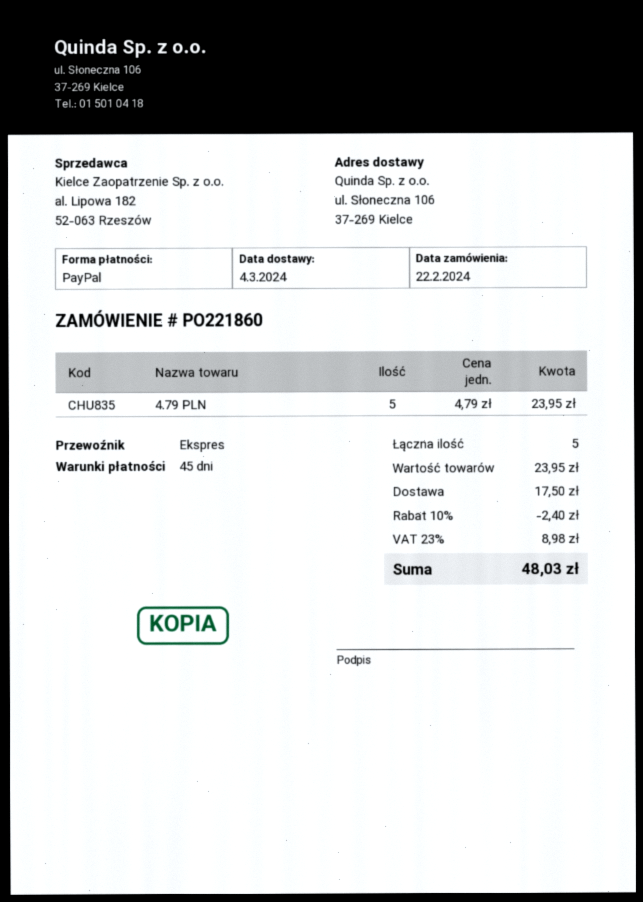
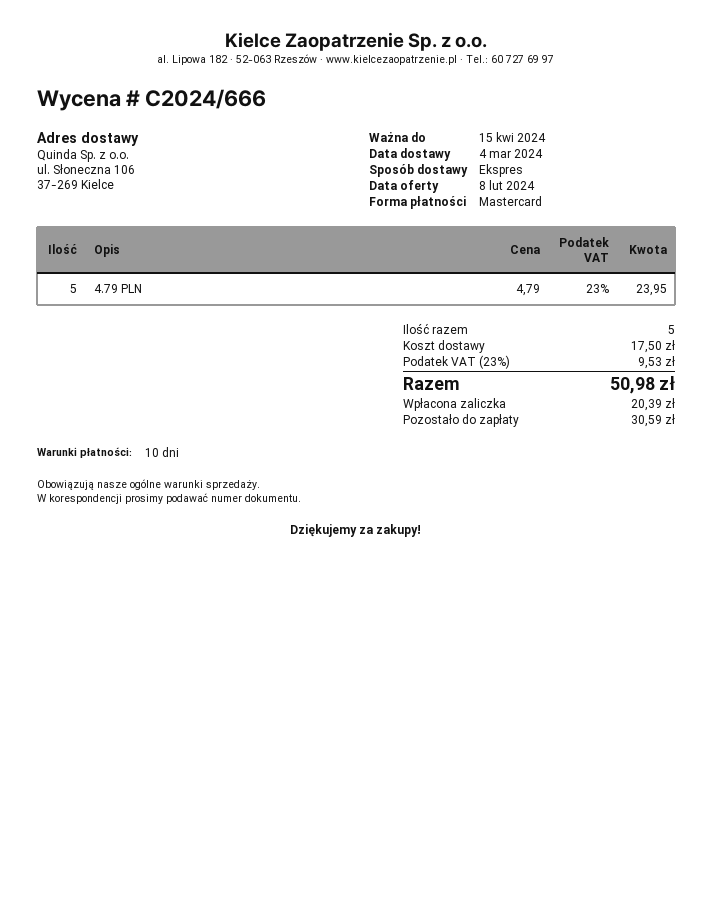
payment terms: 45 days -> 10 days
payment method: PayPal -> Mastercard
discount: 10% = 2.40 -> none
tax: 23% = 8.98 -> 23% = 9.53
total: 48.03 -> 50.98

